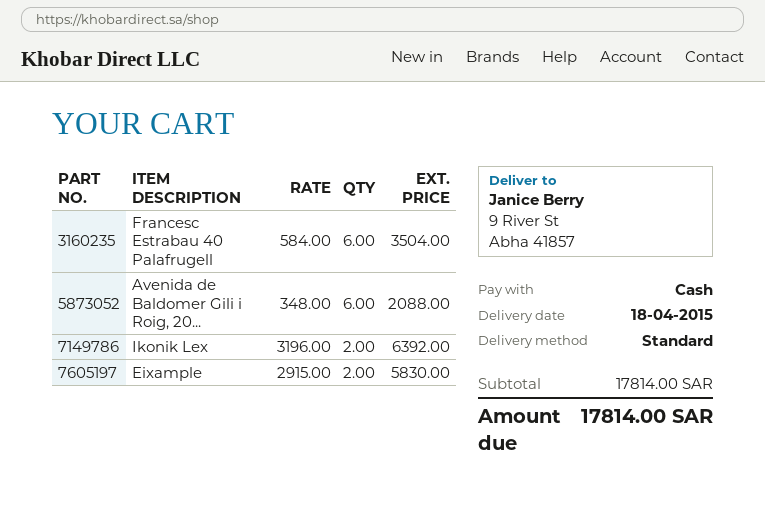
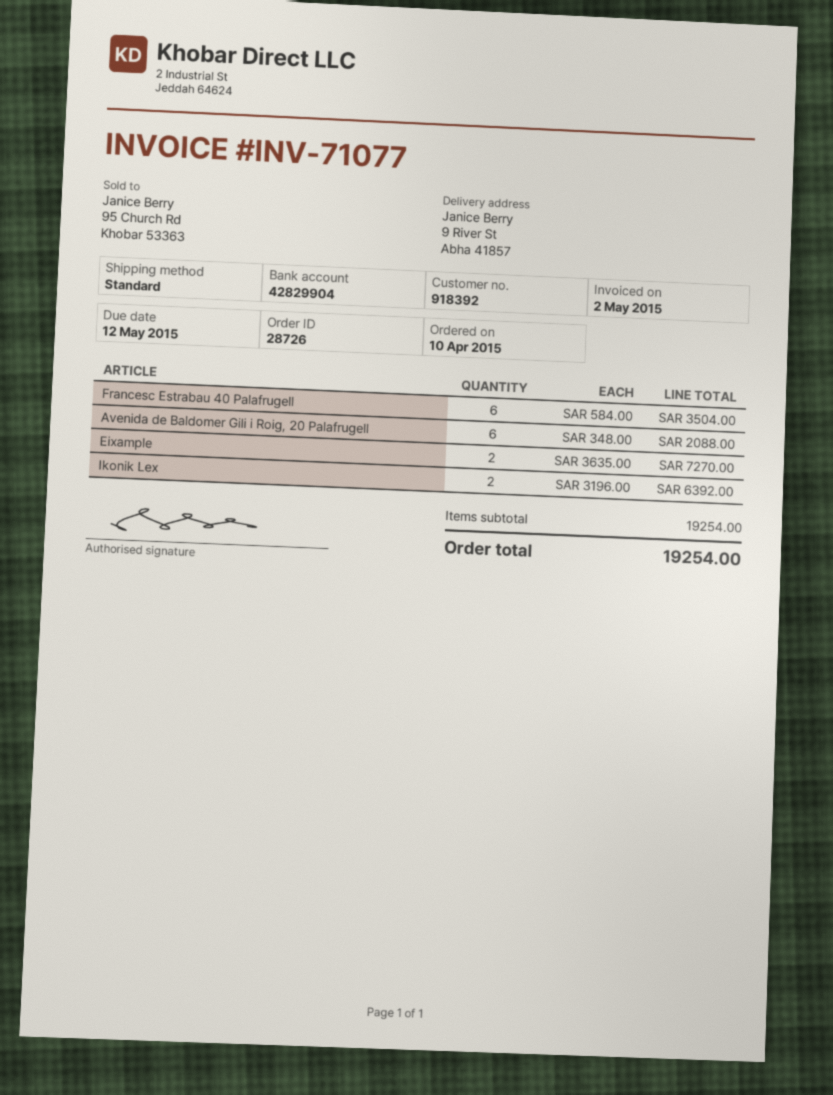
Eixample: 2 x 2915.00 = 5830.00 -> 2 x 3635.00 = 7270.00
subtotal: 17814.00 -> 19254.00
total: 17814.00 -> 19254.00

